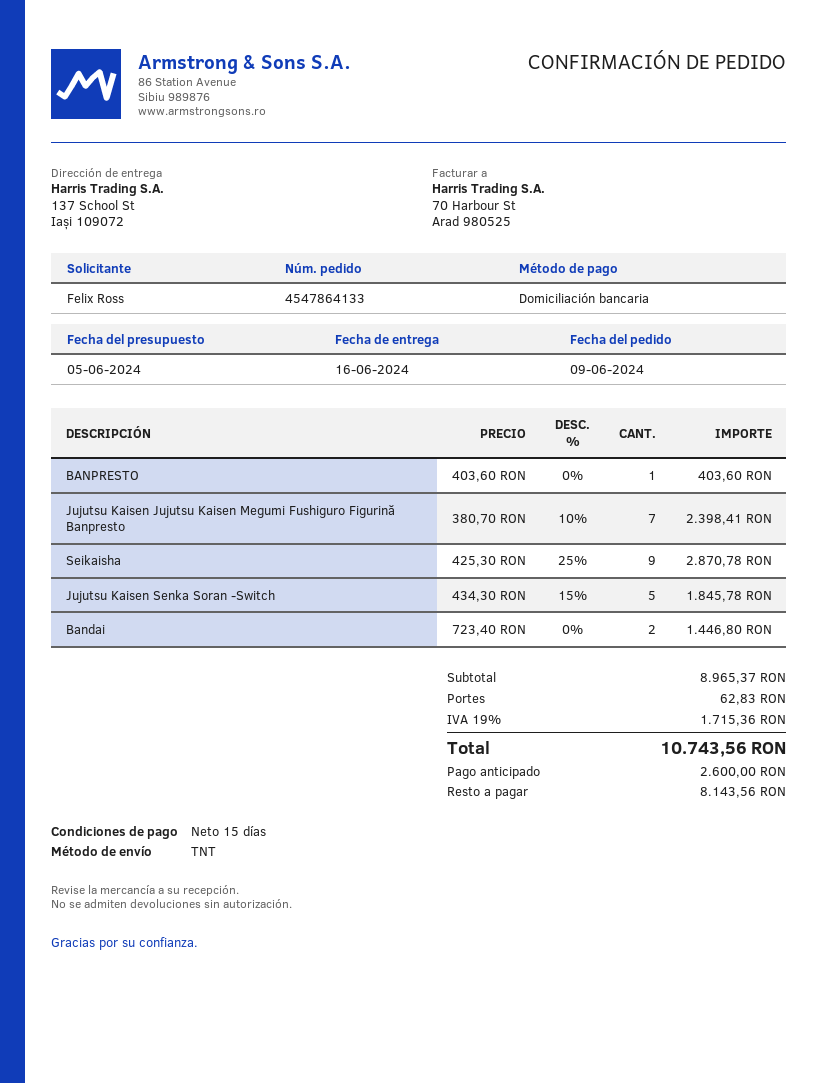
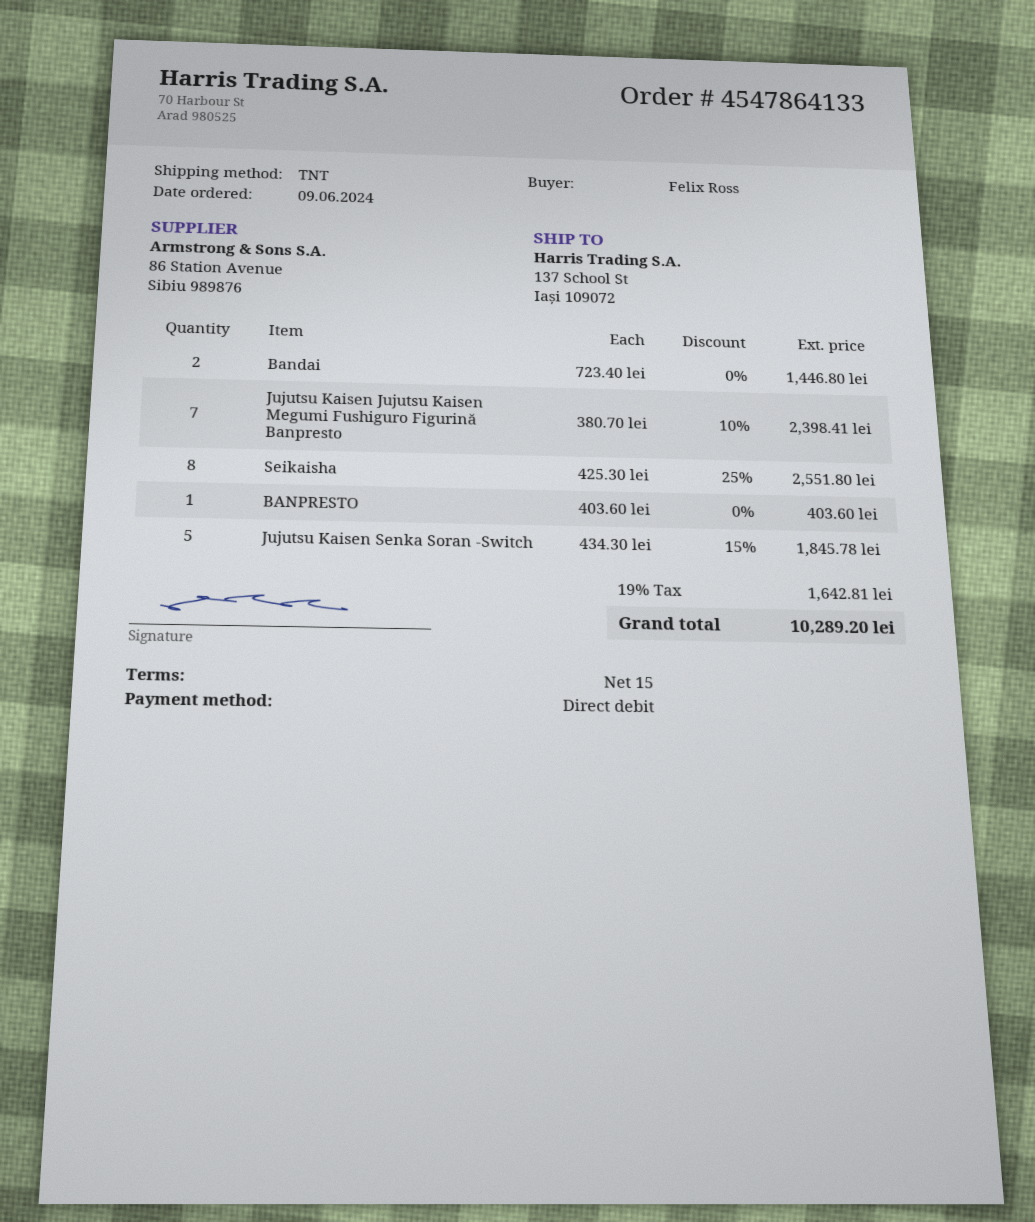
Seikaisha: 9 x 425.30 - 25% = 2870.78 -> 8 x 425.30 - 25% = 2551.80
shipping: 62.83 -> none
tax: 19% = 1715.36 -> 19% = 1642.81
total: 10743.56 -> 10289.20

